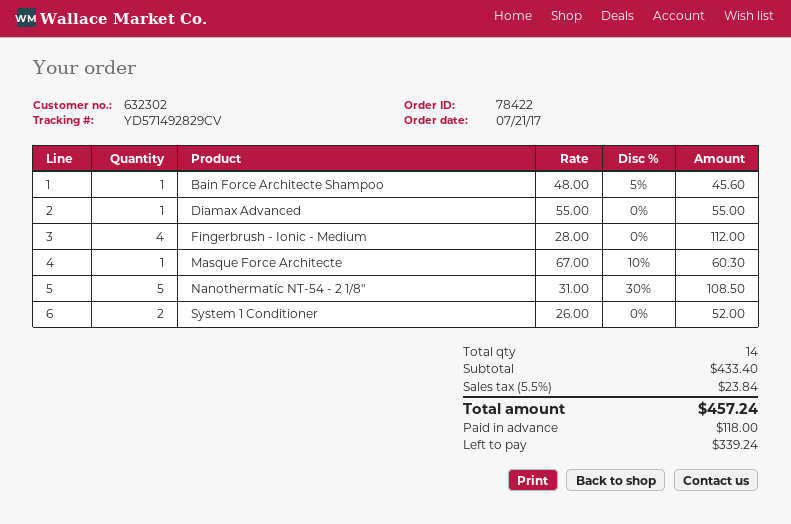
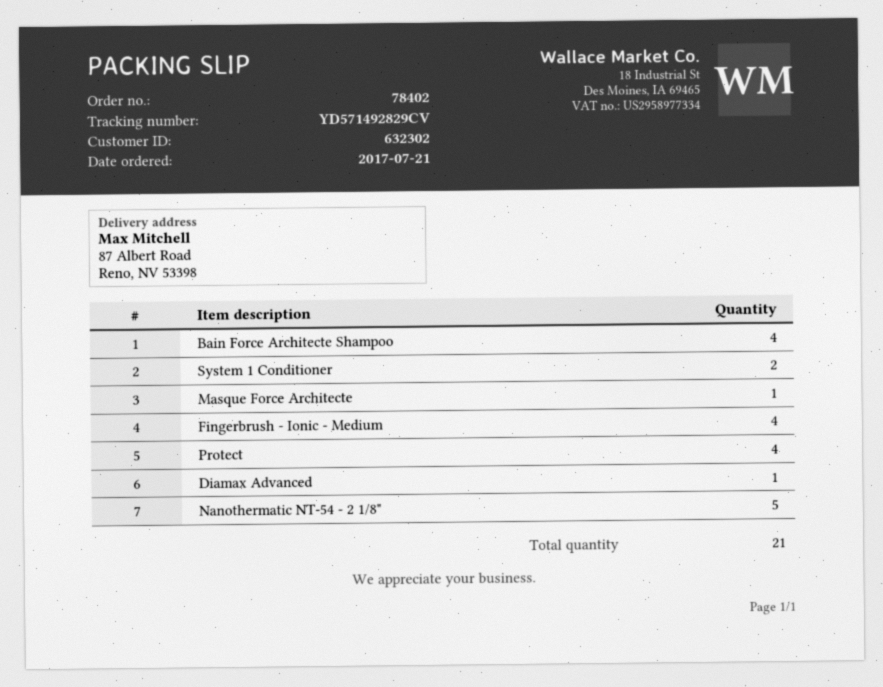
order number: 78422 -> 78402
Bain Force Architecte Shampoo: 1 -> 4
Protect: none -> 4
total quantity: 14 -> 21

